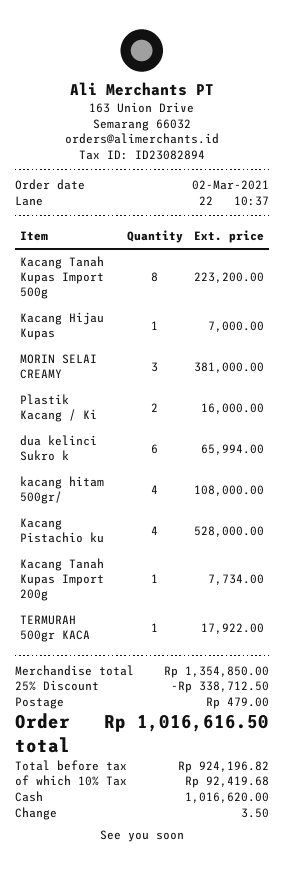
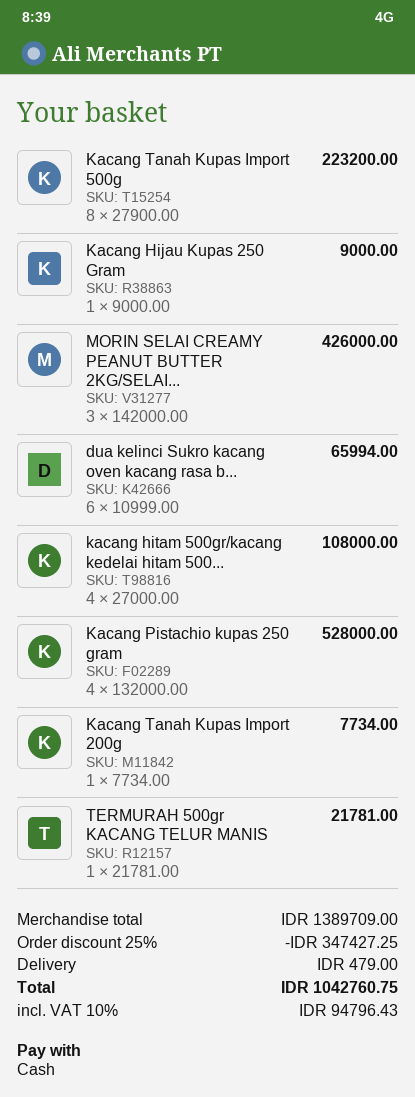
Kacang Hijau Kupas: 1 for 7000.00 -> 1 for 9000.00
MORIN SELAI CREAMY: 3 for 381000.00 -> 3 for 426000.00
Plastik Kacang / Ki: 2 for 16000.00 -> none
TERMURAH 500gr KACA: 1 for 17922.00 -> 1 for 21781.00
subtotal: 1354850.00 -> 1389709.00
discount: 25% = 338712.50 -> 25% = 347427.25
tax: 10% = 92419.68 -> 10% = 94796.43
total: 1016616.50 -> 1042760.75

